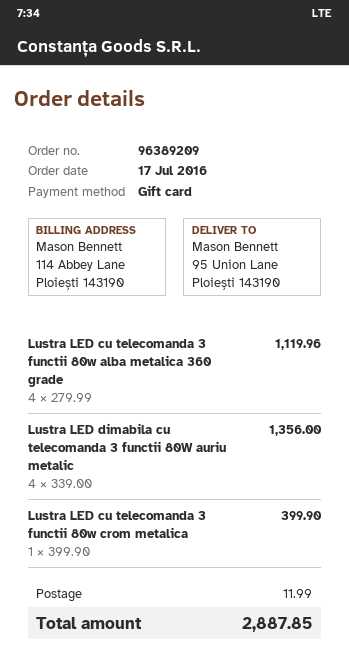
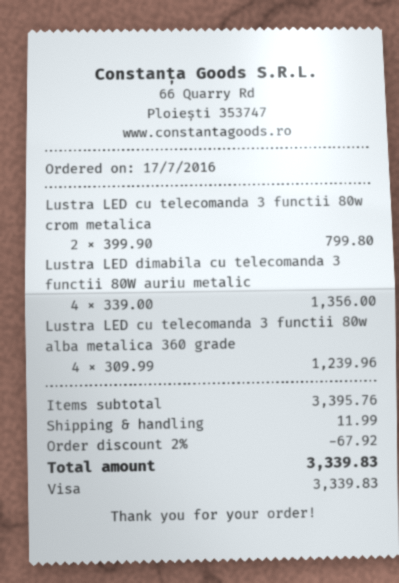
payment method: gift card -> Visa
Lustra LED cu telecomanda 3 functii 80w alba metalica 360 grade: 4 x 279.99 = 1119.96 -> 4 x 309.99 = 1239.96
Lustra LED cu telecomanda 3 functii 80w crom metalica: 1 x 399.90 = 399.90 -> 2 x 399.90 = 799.80
discount: none -> 2% = 67.92
total: 2887.85 -> 3339.83

